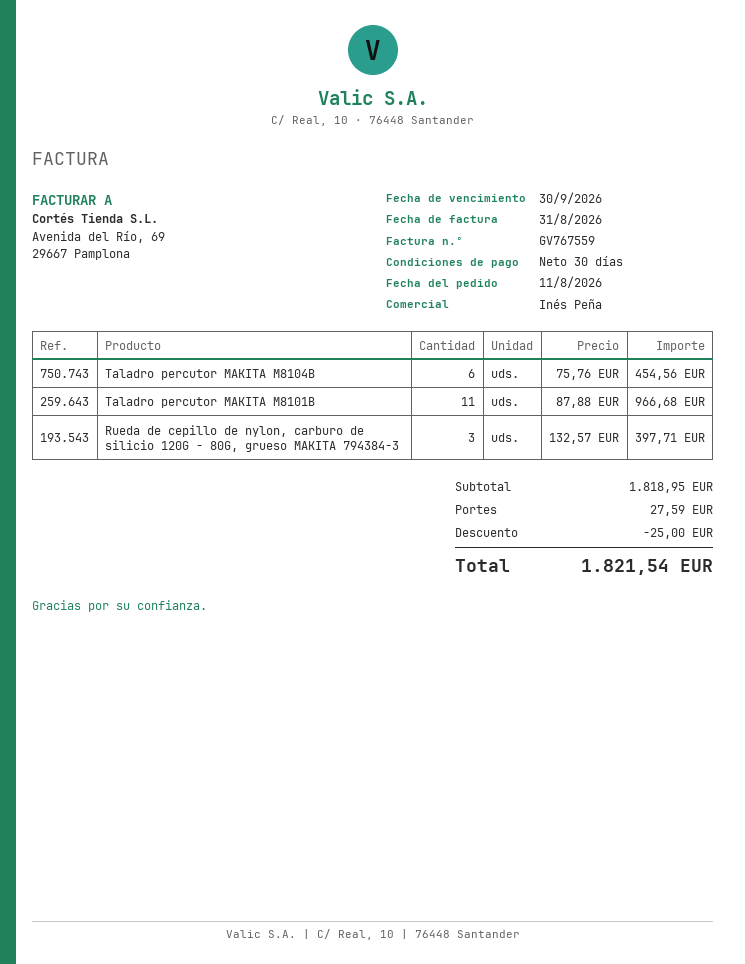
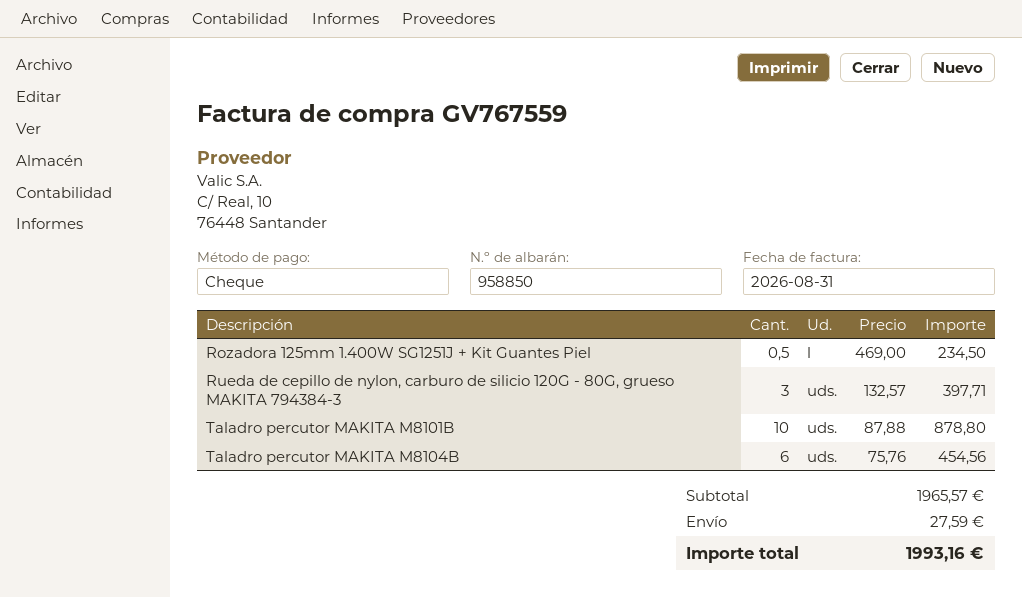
Taladro percutor MAKITA M8101B: 11 x 87.88 = 966.68 -> 10 x 87.88 = 878.80
Rozadora 125mm 1.400W SG1251J + Kit Guantes Piel: none -> 0.5 x 469.00 = 234.50
subtotal: 1818.95 -> 1965.57
discount: 25.00 -> none
total: 1821.54 -> 1993.16

